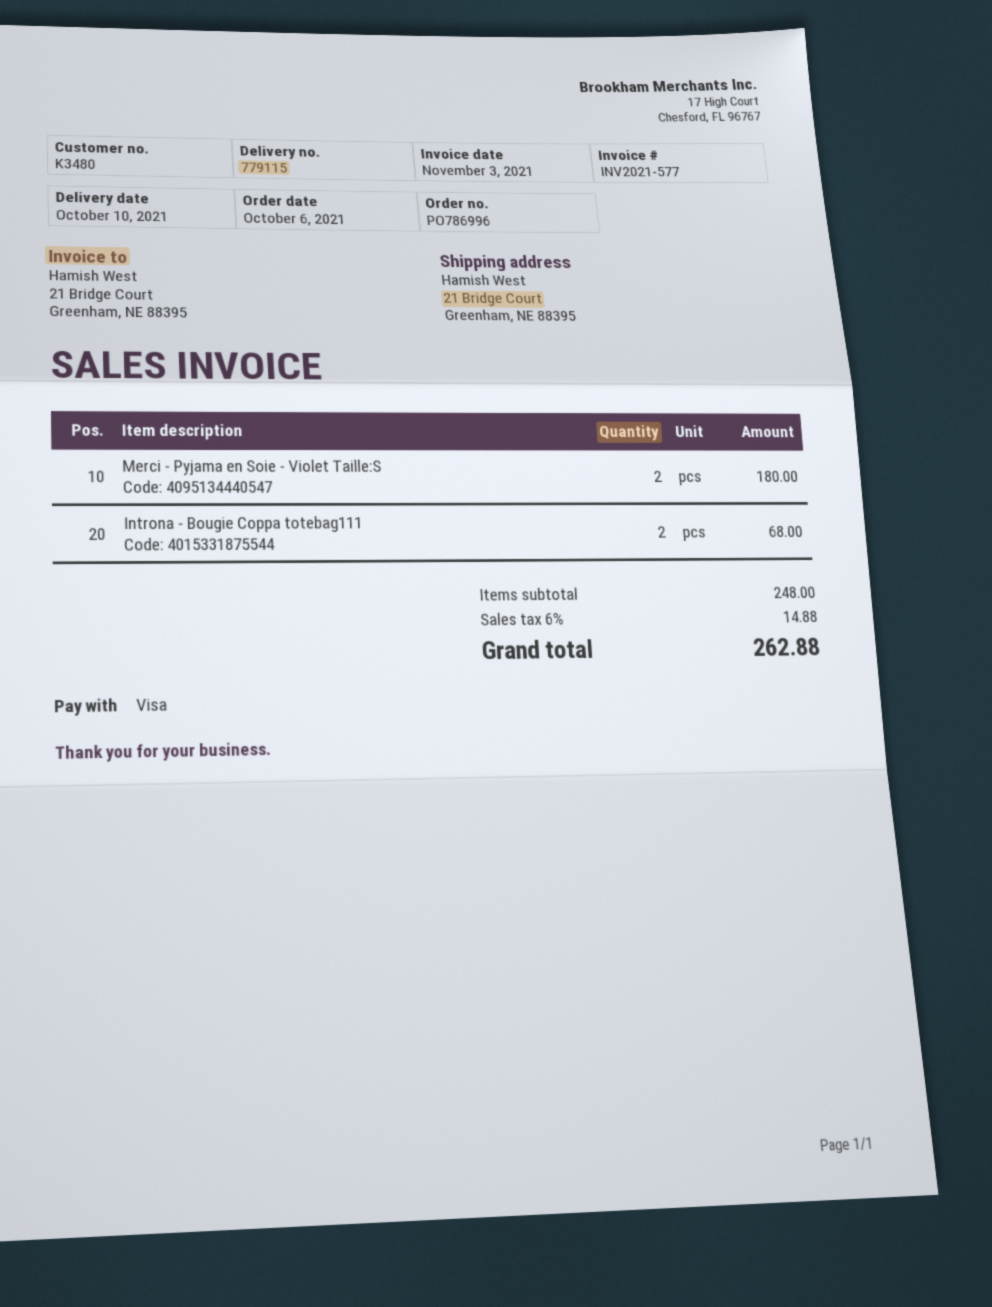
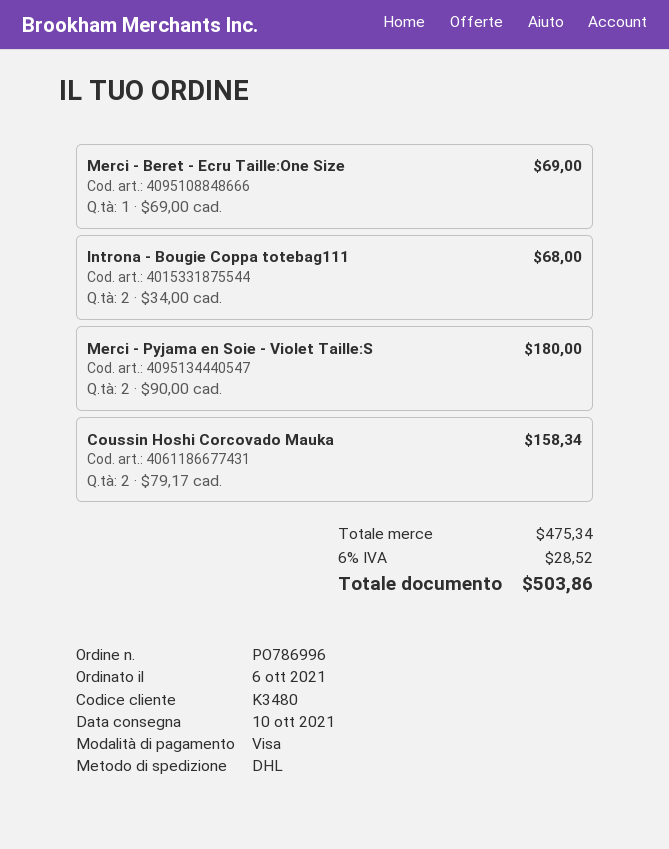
Merci - Beret - Ecru Taille:One Size: none -> 1 for 69.00
Coussin Hoshi Corcovado Mauka: none -> 2 for 158.34
subtotal: 248.00 -> 475.34
tax: 6% = 14.88 -> 6% = 28.52
total: 262.88 -> 503.86

